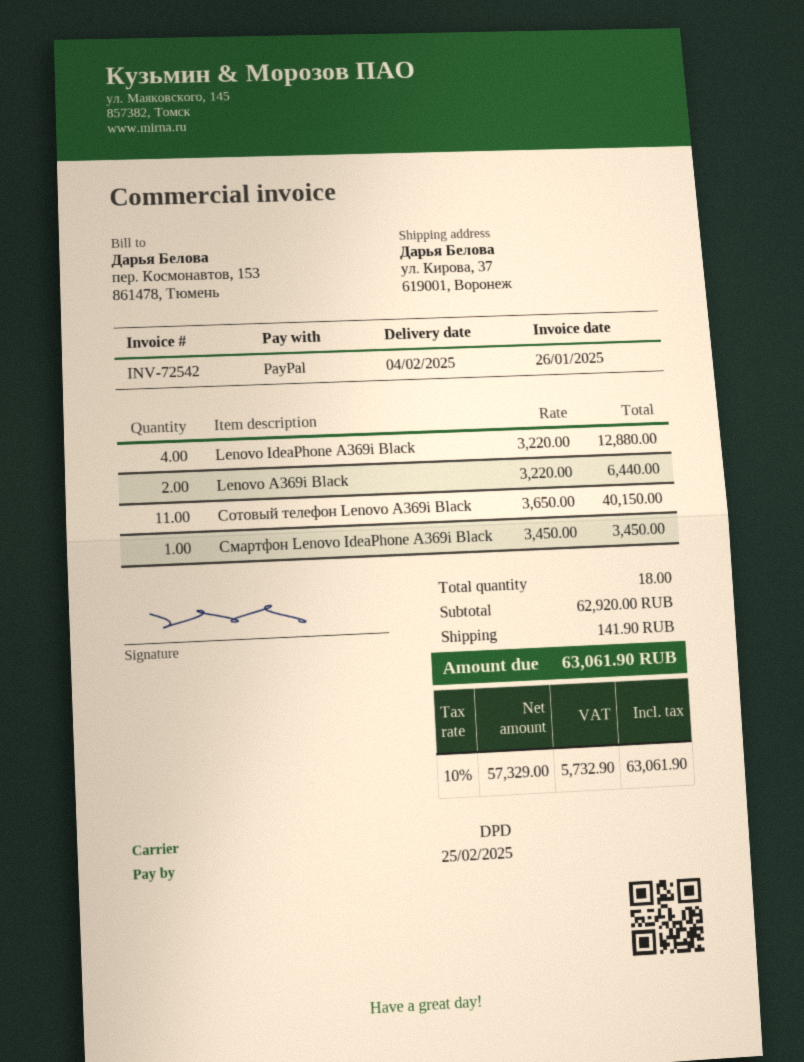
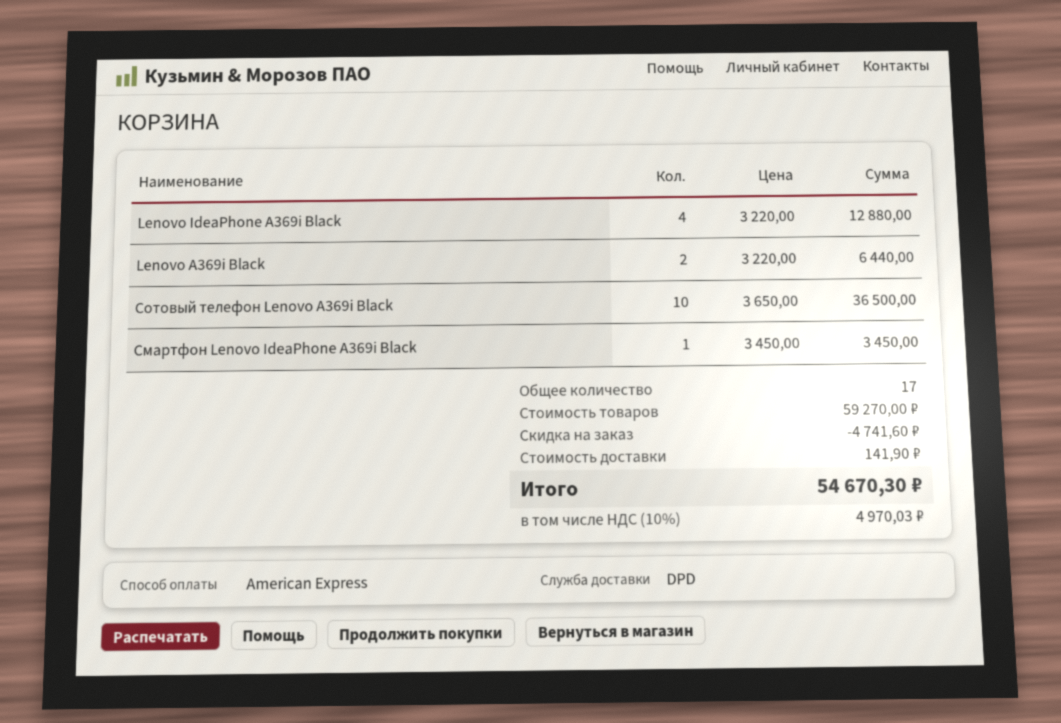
payment method: PayPal -> American Express
Сотовый телефон Lenovo A369i Black: 11 x 3650.00 = 40150.00 -> 10 x 3650.00 = 36500.00
total quantity: 18 -> 17
subtotal: 62920.00 -> 59270.00
discount: none -> 4741.60
tax: 10% = 5732.90 -> 10% = 4970.03
total: 63061.90 -> 54670.30

